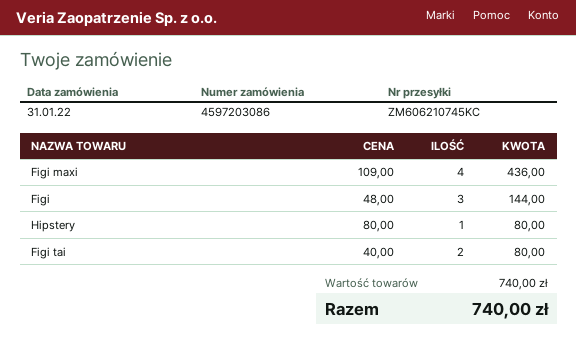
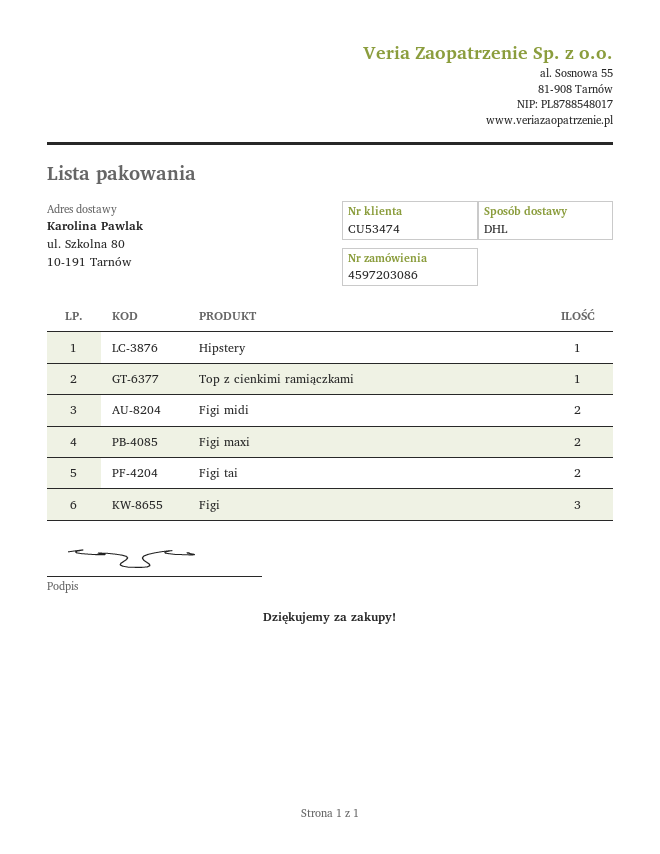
Figi maxi: 4 -> 2
Top z cienkimi ramiączkami: none -> 1
Figi midi: none -> 2

